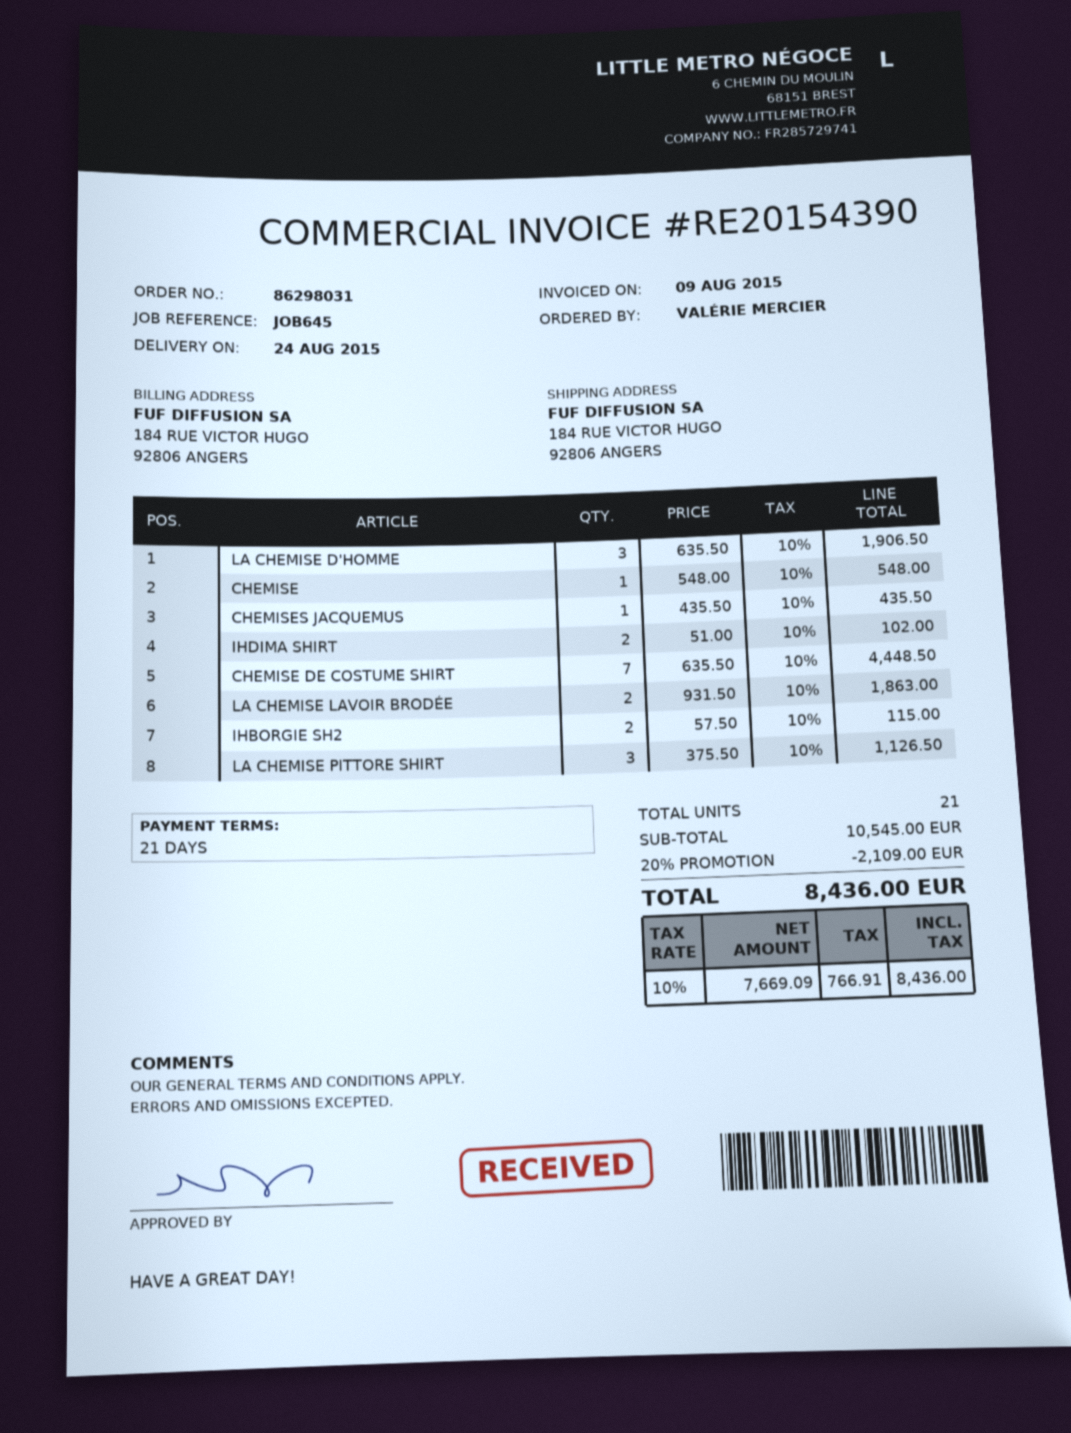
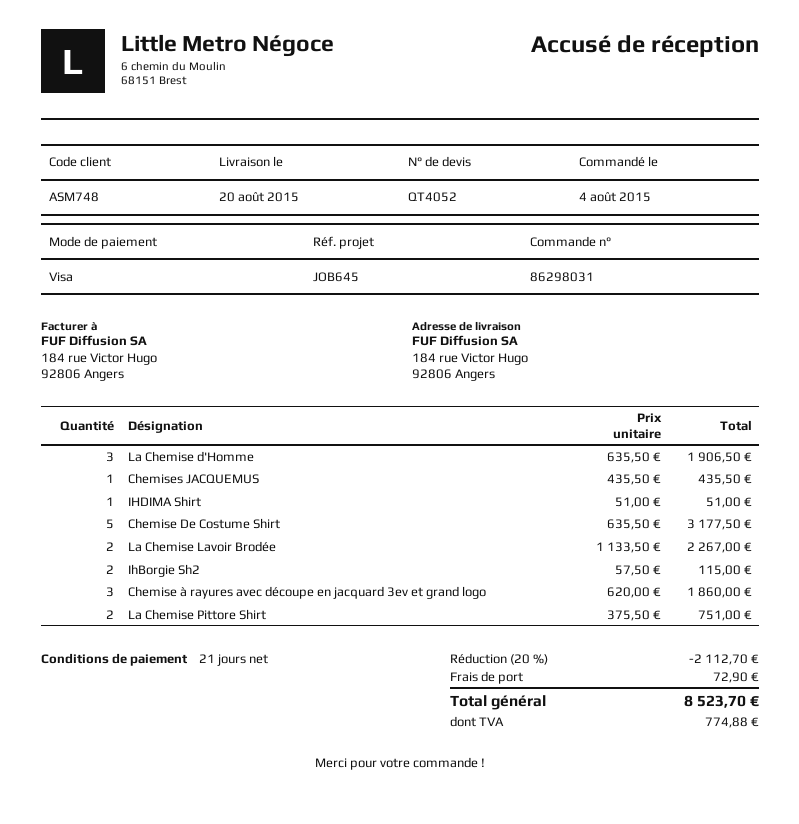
delivery date: 2015-08-24 -> 2015-08-20
CHEMISE: 1 x 548.00 = 548.00 -> none
IHDIMA SHIRT: 2 x 51.00 = 102.00 -> 1 x 51.00 = 51.00
CHEMISE DE COSTUME SHIRT: 7 x 635.50 = 4448.50 -> 5 x 635.50 = 3177.50
LA CHEMISE LAVOIR BRODÉE: 2 x 931.50 = 1863.00 -> 2 x 1133.50 = 2267.00
LA CHEMISE PITTORE SHIRT: 3 x 375.50 = 1126.50 -> 2 x 375.50 = 751.00
Chemise à rayures avec découpe en jacquard 3ev et grand logo: none -> 3 x 620.00 = 1860.00
discount: 20% = 2109.00 -> 20% = 2112.70
shipping: none -> 72.90
tax: 766.91 -> 774.88
total: 8436.00 -> 8523.70

